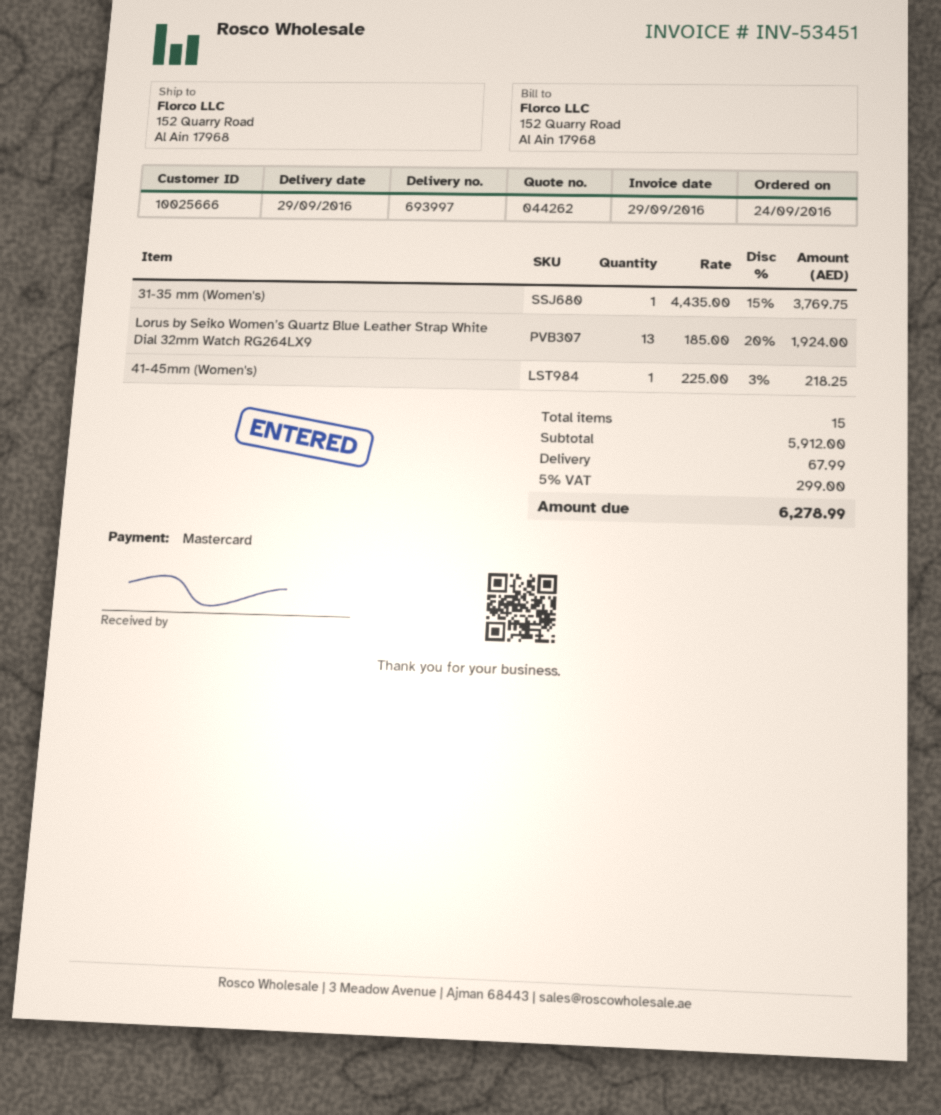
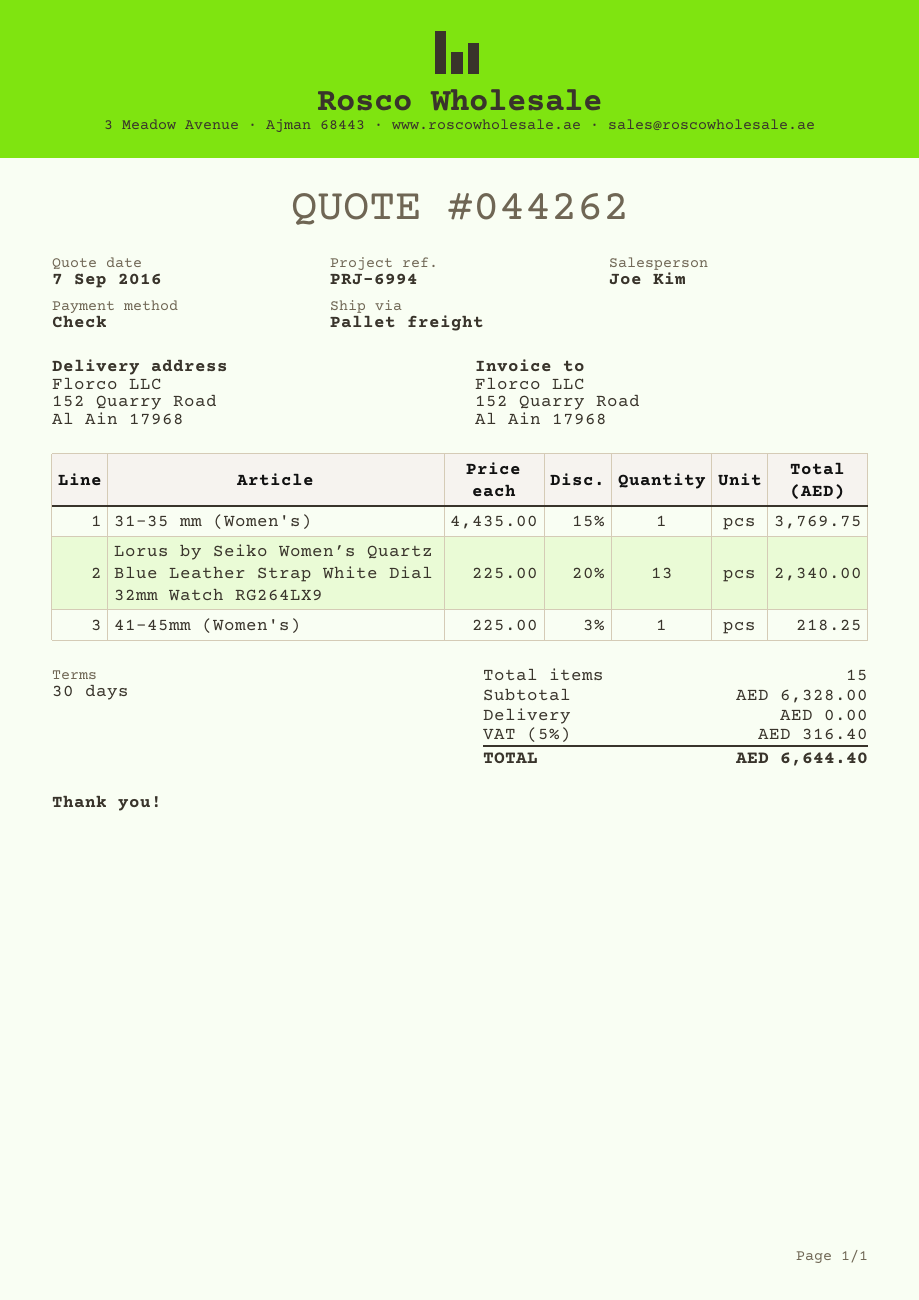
payment method: Mastercard -> cheque
Lorus by Seiko Women’s Quartz Blue Leather Strap White Dial 32mm Watch RG264LX9: 13 x 185.00 - 20% = 1924.00 -> 13 x 225.00 - 20% = 2340.00
subtotal: 5912.00 -> 6328.00
shipping: 67.99 -> 0.00
tax: 5% = 299.00 -> 5% = 316.40
total: 6278.99 -> 6644.40

